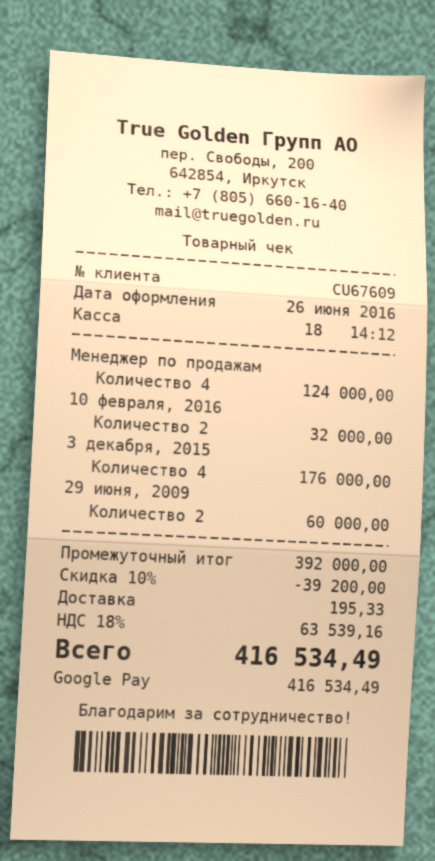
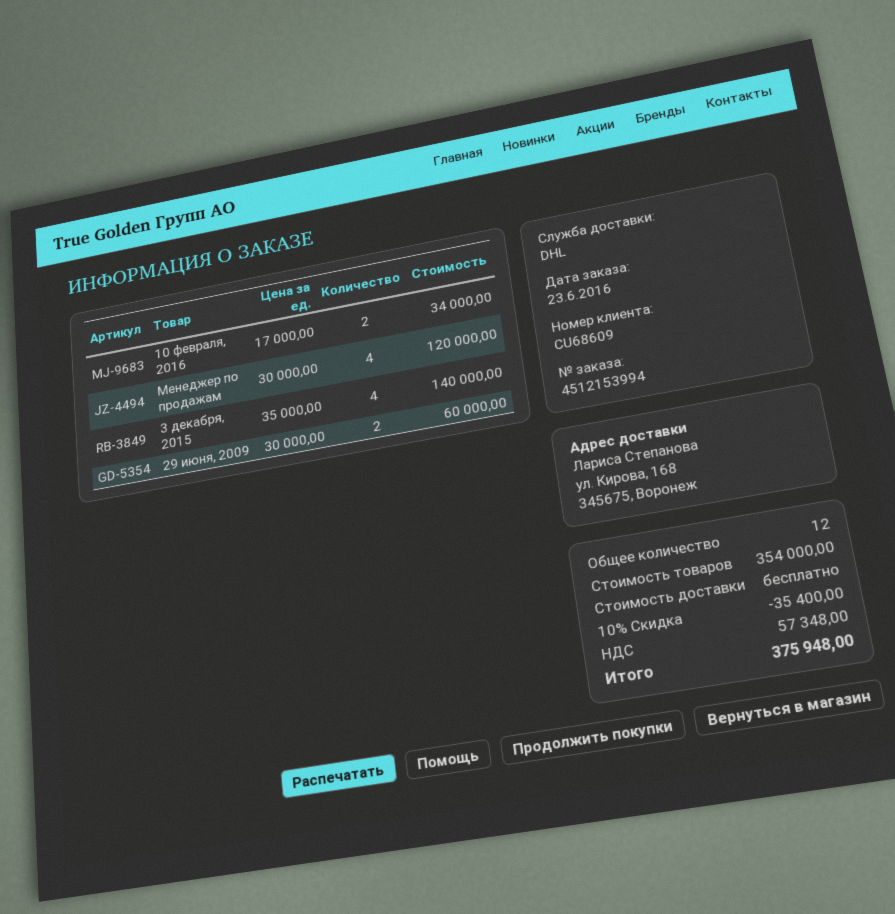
order date: 2016-06-26 -> 2016-06-23
customer number: CU67609 -> CU68609
Менеджер по продажам: 4 for 124000.00 -> 4 for 120000.00
10 февраля, 2016: 2 for 32000.00 -> 2 for 34000.00
3 декабря, 2015: 4 for 176000.00 -> 4 for 140000.00
subtotal: 392000.00 -> 354000.00
discount: 10% = 39200.00 -> 10% = 35400.00
shipping: 195.33 -> 0.00
tax: 63539.16 -> 57348.00
total: 416534.49 -> 375948.00

